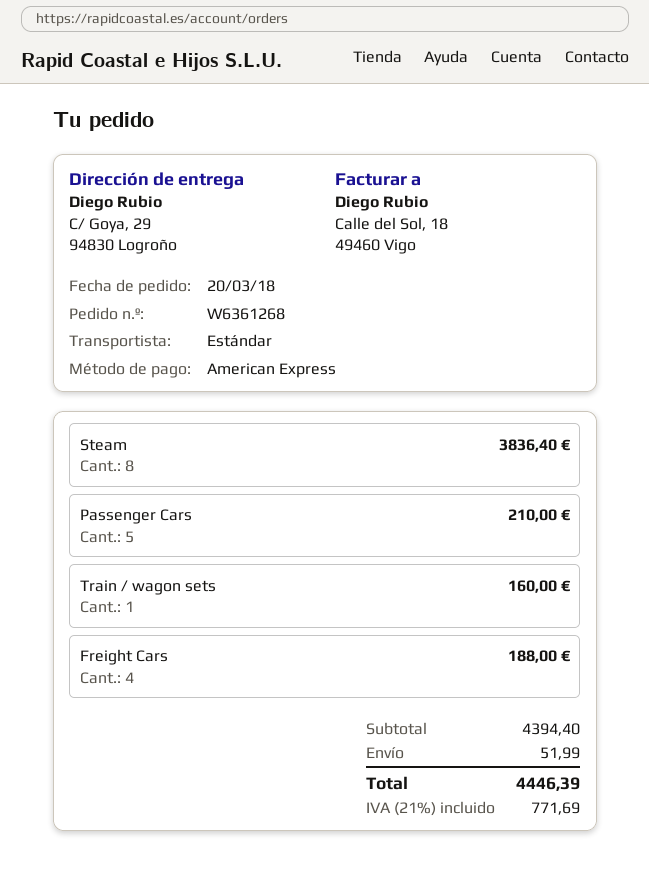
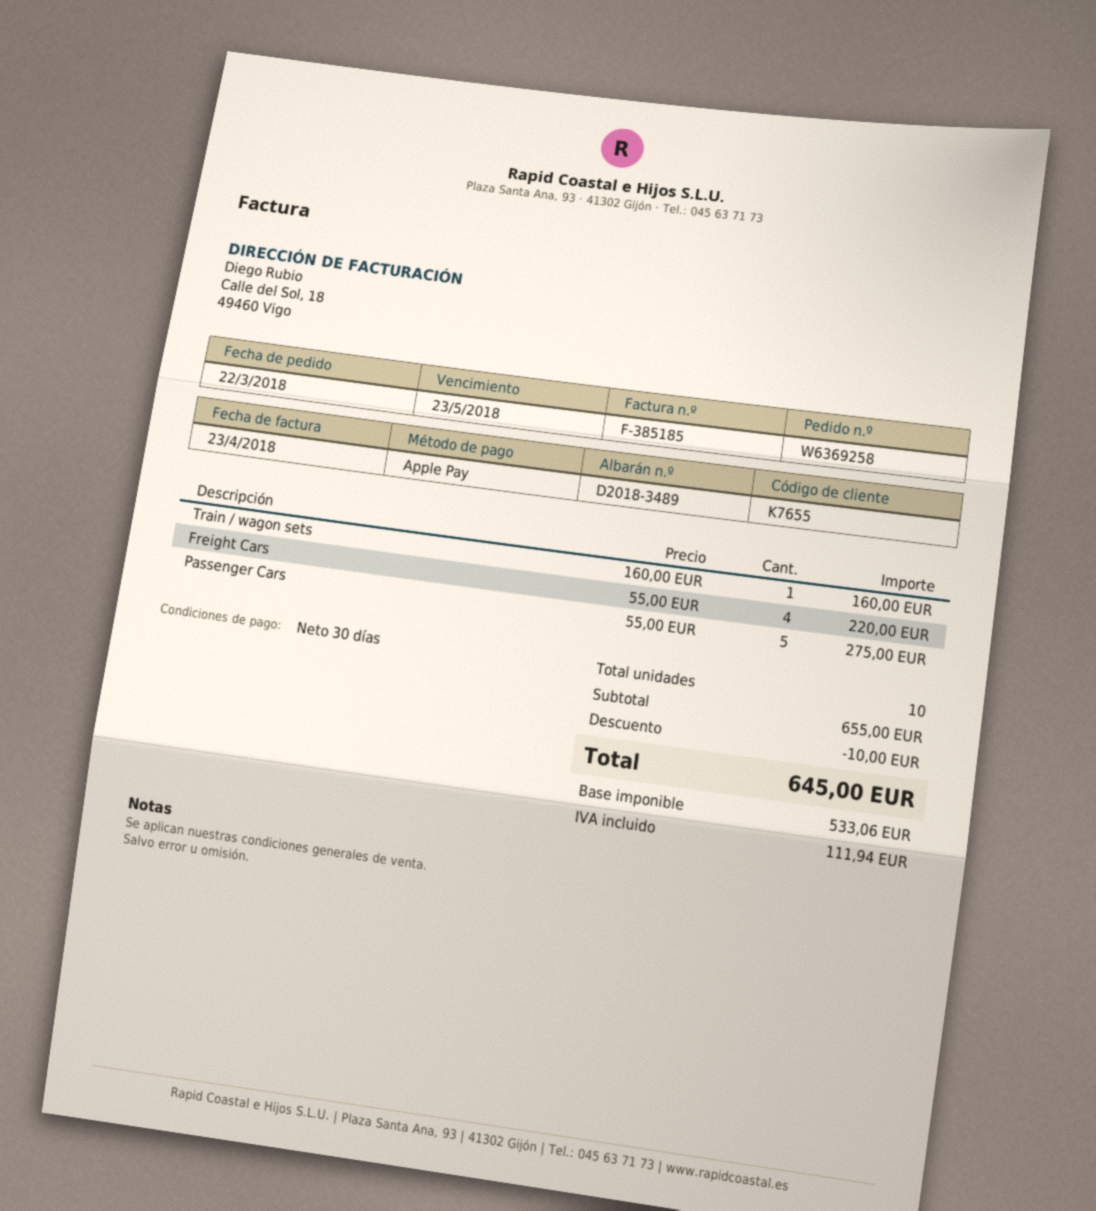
order number: W6361268 -> W6369258
order date: 2018-03-20 -> 2018-03-22
payment method: American Express -> Apple Pay
Steam: 8 for 3836.40 -> none
Passenger Cars: 5 for 210.00 -> 5 for 275.00
Freight Cars: 4 for 188.00 -> 4 for 220.00
subtotal: 4394.40 -> 655.00
discount: none -> 10.00
shipping: 51.99 -> none
tax: 771.69 -> 111.94
total: 4446.39 -> 645.00

